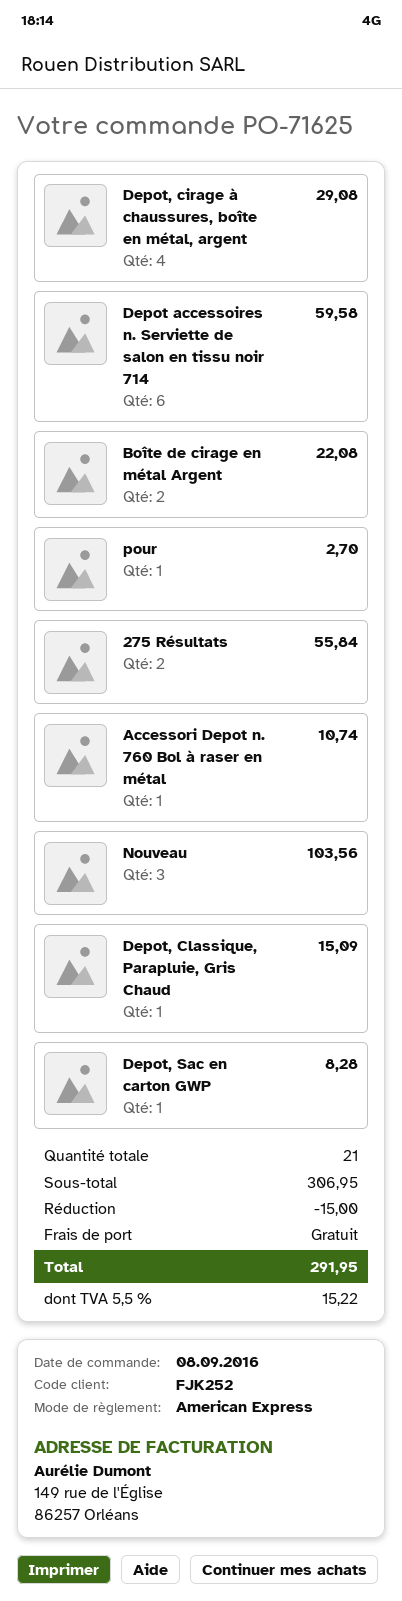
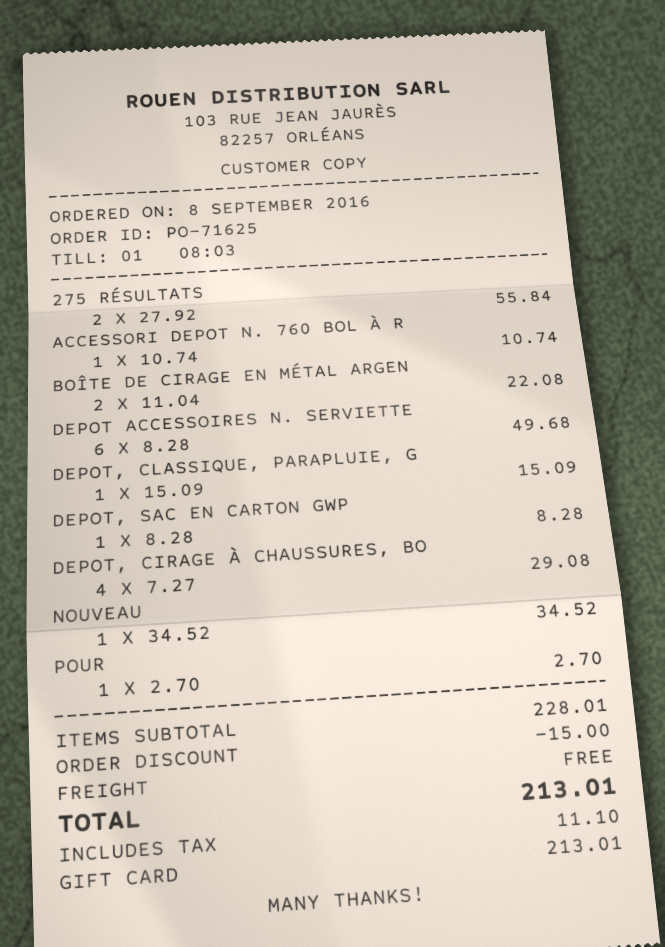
payment method: American Express -> gift card
Depot accessoires n. Serviette de salon en tissu noir 714: 6 for 59.58 -> 6 for 49.68
Nouveau: 3 for 103.56 -> 1 for 34.52
subtotal: 306.95 -> 228.01
tax: 15.22 -> 11.10
total: 291.95 -> 213.01

